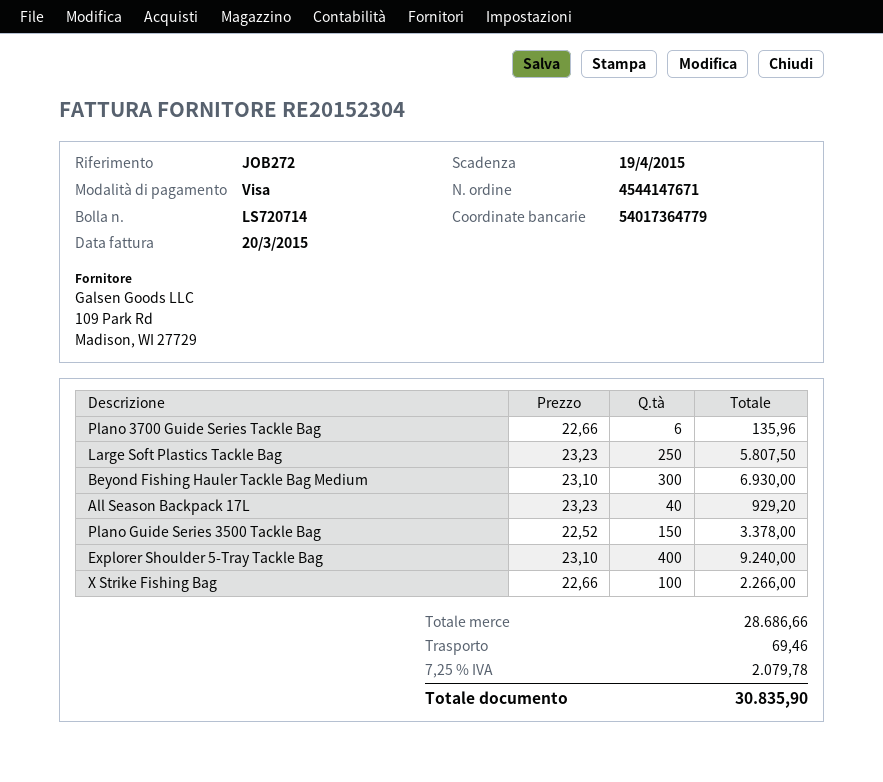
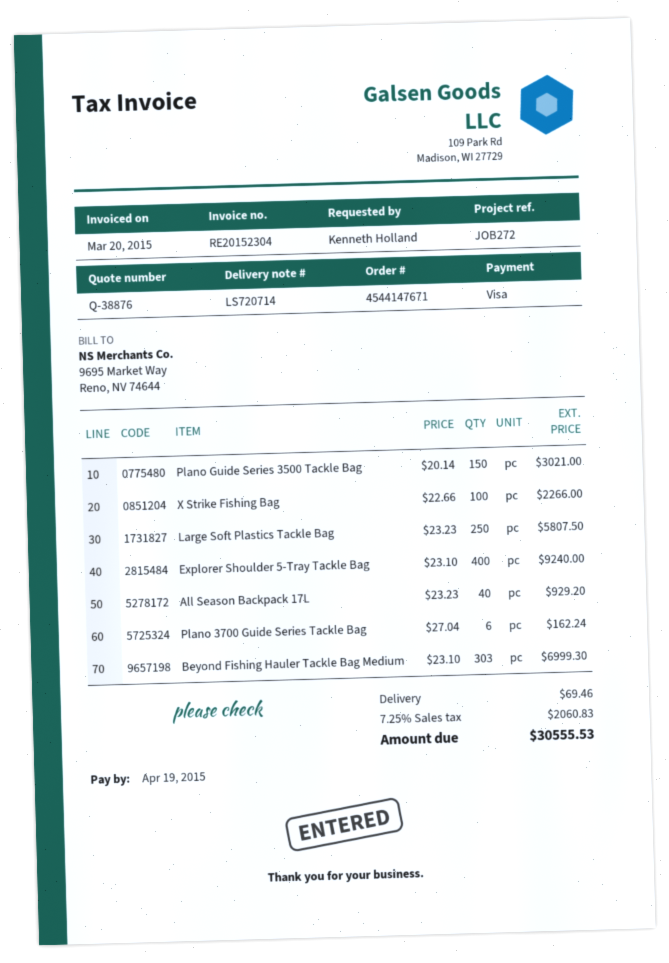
Plano 3700 Guide Series Tackle Bag: 6 x 22.66 = 135.96 -> 6 x 27.04 = 162.24
Beyond Fishing Hauler Tackle Bag Medium: 300 x 23.10 = 6930.00 -> 303 x 23.10 = 6999.30
Plano Guide Series 3500 Tackle Bag: 150 x 22.52 = 3378.00 -> 150 x 20.14 = 3021.00
tax: 7.25% = 2079.78 -> 7.25% = 2060.83
total: 30835.90 -> 30555.53

